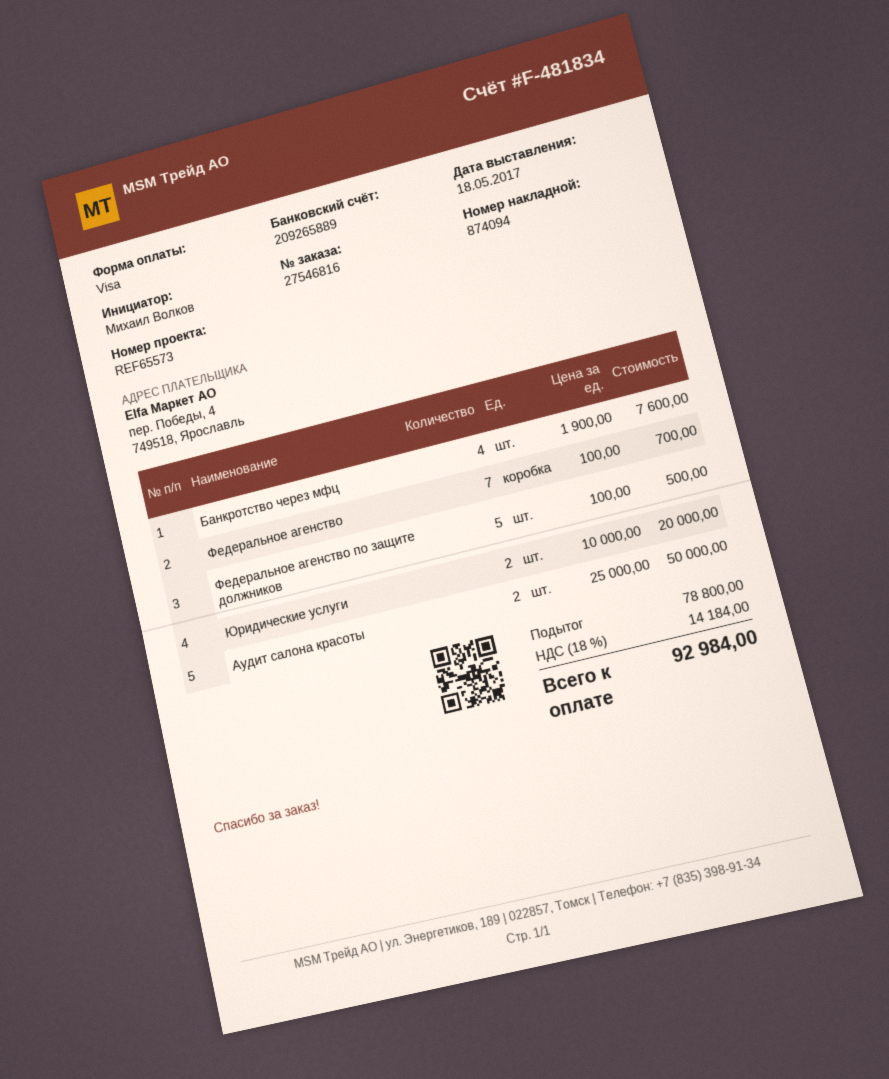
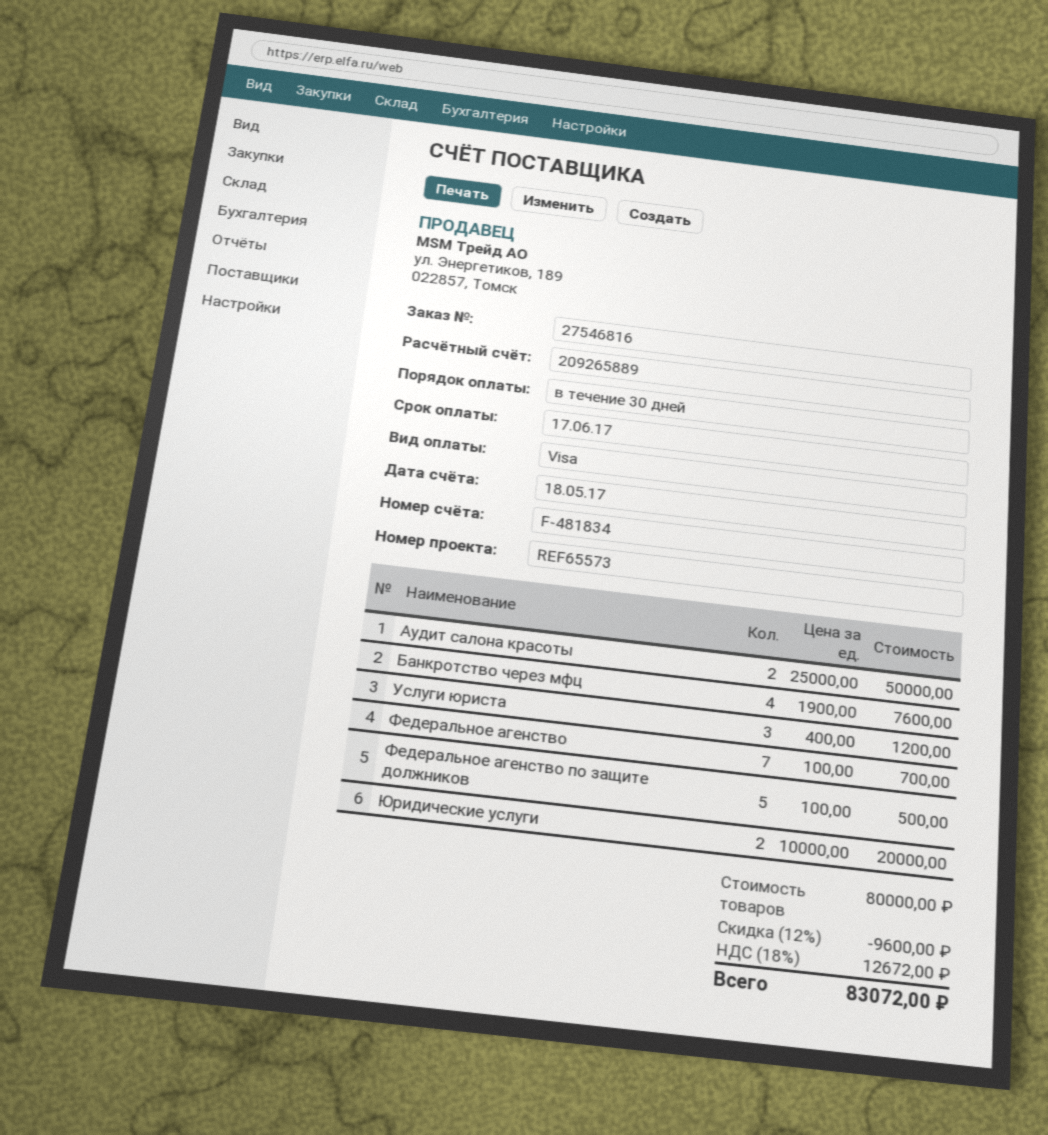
Услуги юриста: none -> 3 x 400.00 = 1200.00
subtotal: 78800.00 -> 80000.00
discount: none -> 12% = 9600.00
tax: 18% = 14184.00 -> 18% = 12672.00
total: 92984.00 -> 83072.00

